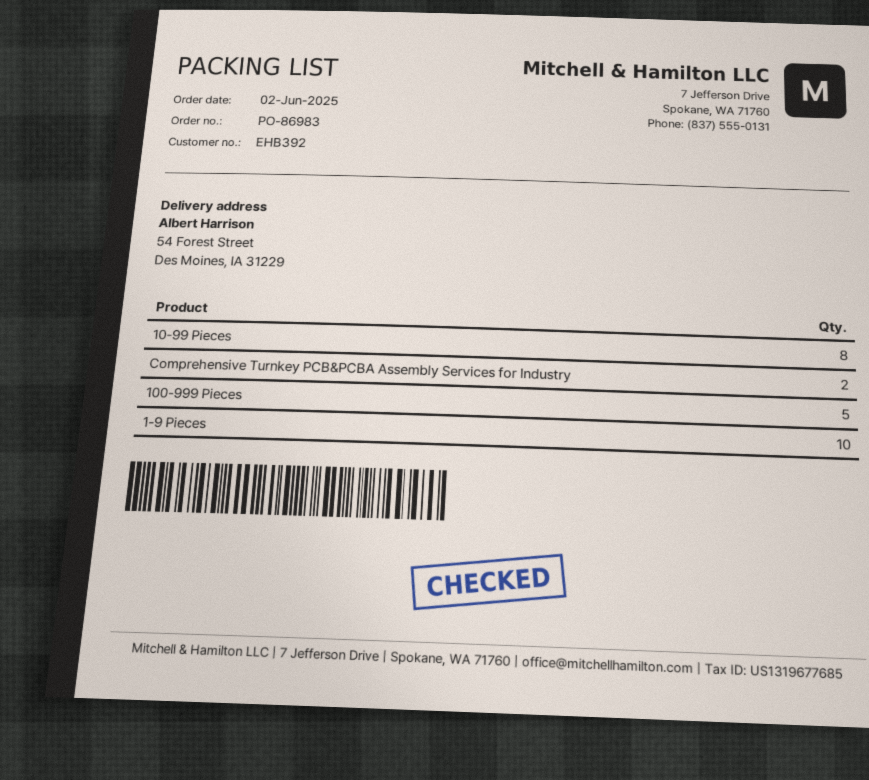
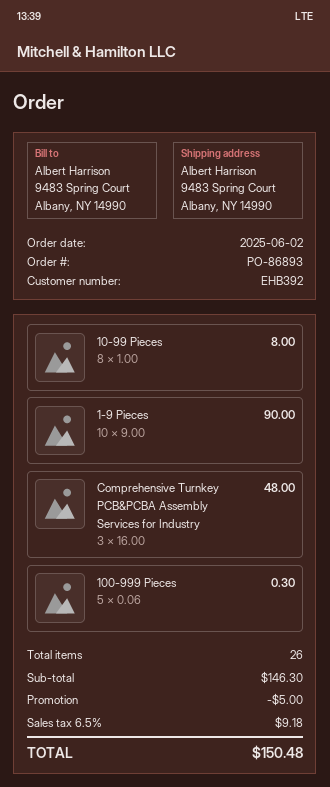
order number: PO-86983 -> PO-86893
ship to: 54 Forest Street, Des Moines, IA 31229 -> 9483 Spring Court, Albany, NY 14990
Comprehensive Turnkey PCB&PCBA Assembly Services for Industry: 2 -> 3

